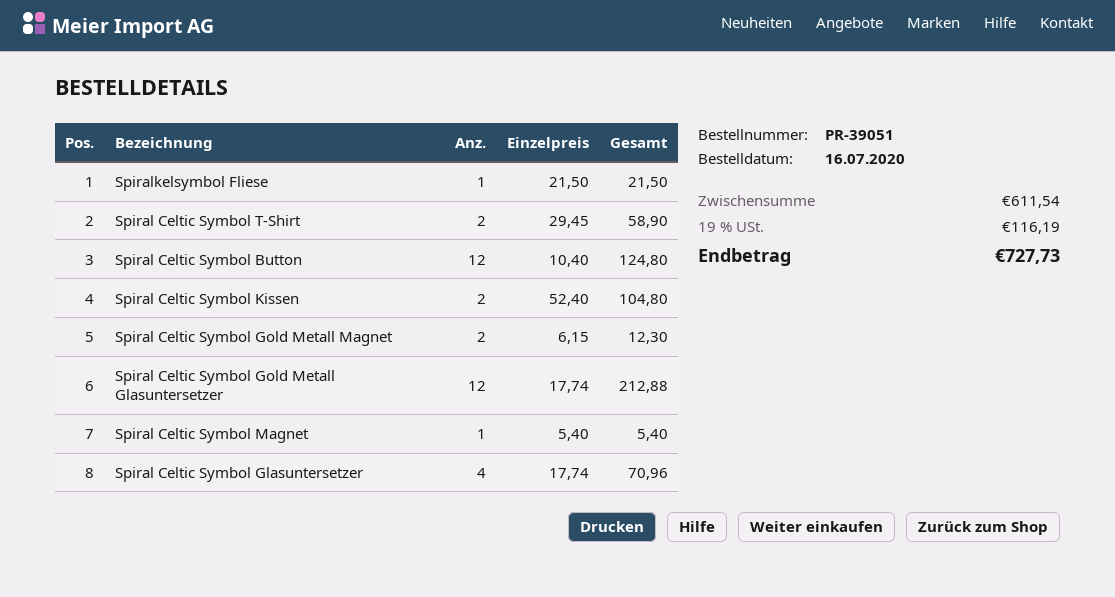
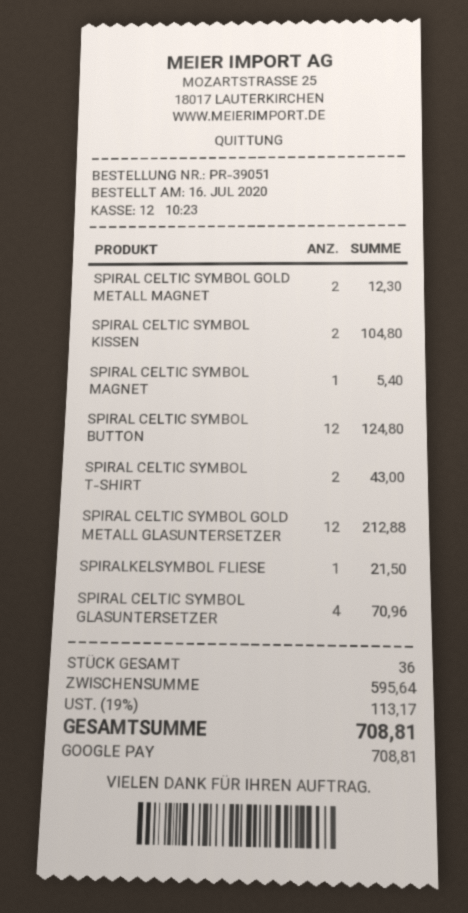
Spiral Celtic Symbol T-Shirt: 2 for 58.90 -> 2 for 43.00
subtotal: 611.54 -> 595.64
tax: 19% = 116.19 -> 19% = 113.17
total: 727.73 -> 708.81

